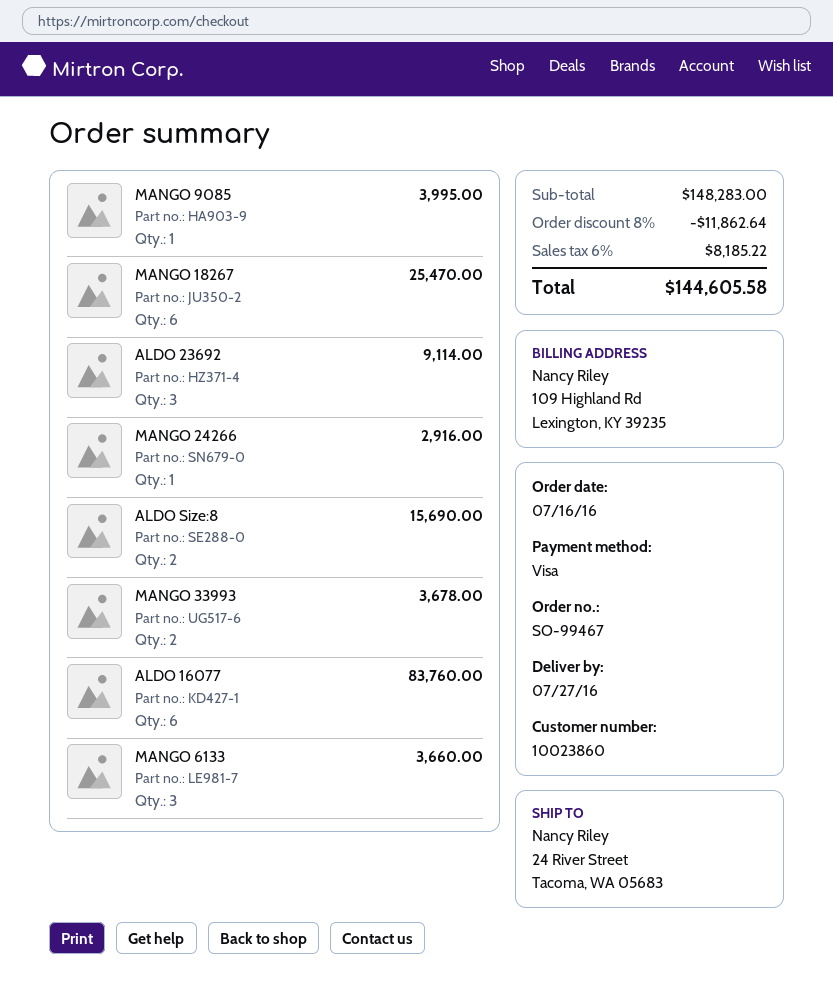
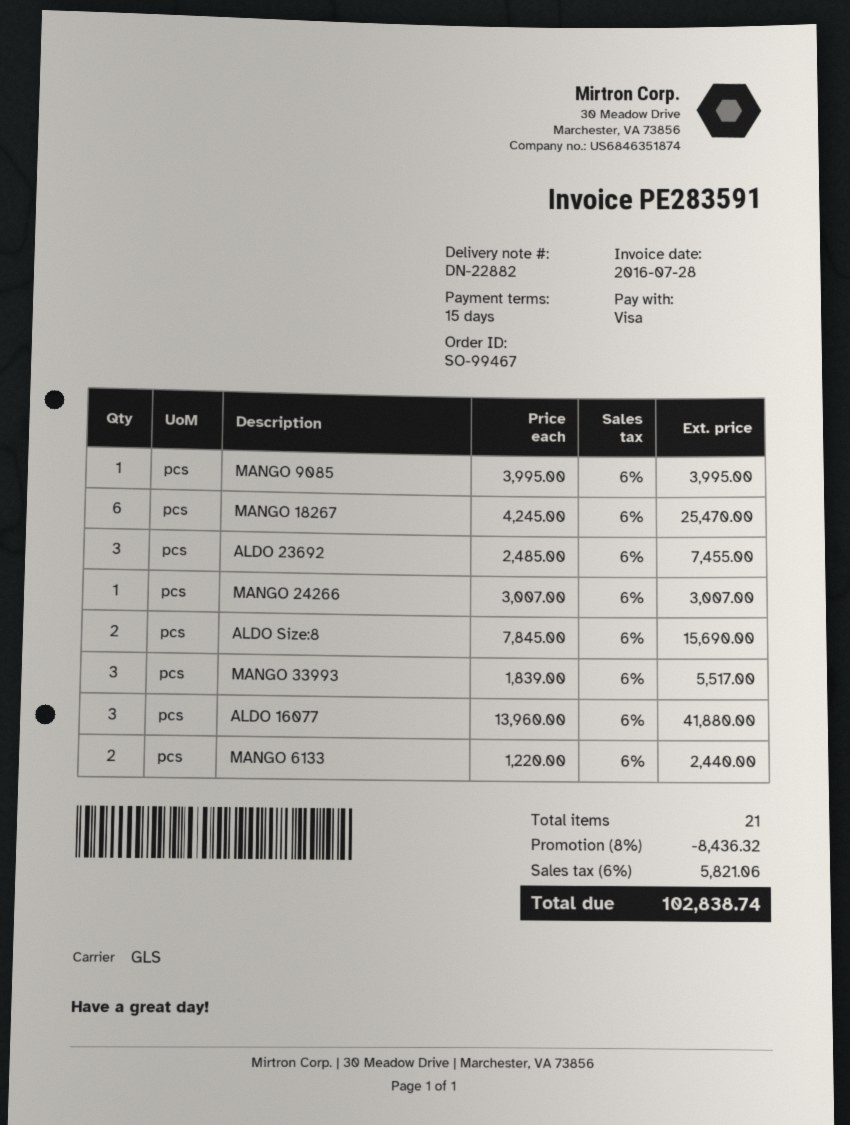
ALDO 23692: 3 for 9114.00 -> 3 for 7455.00
MANGO 24266: 1 for 2916.00 -> 1 for 3007.00
MANGO 33993: 2 for 3678.00 -> 3 for 5517.00
ALDO 16077: 6 for 83760.00 -> 3 for 41880.00
MANGO 6133: 3 for 3660.00 -> 2 for 2440.00
discount: 8% = 11862.64 -> 8% = 8436.32
tax: 6% = 8185.22 -> 6% = 5821.06
total: 144605.58 -> 102838.74

